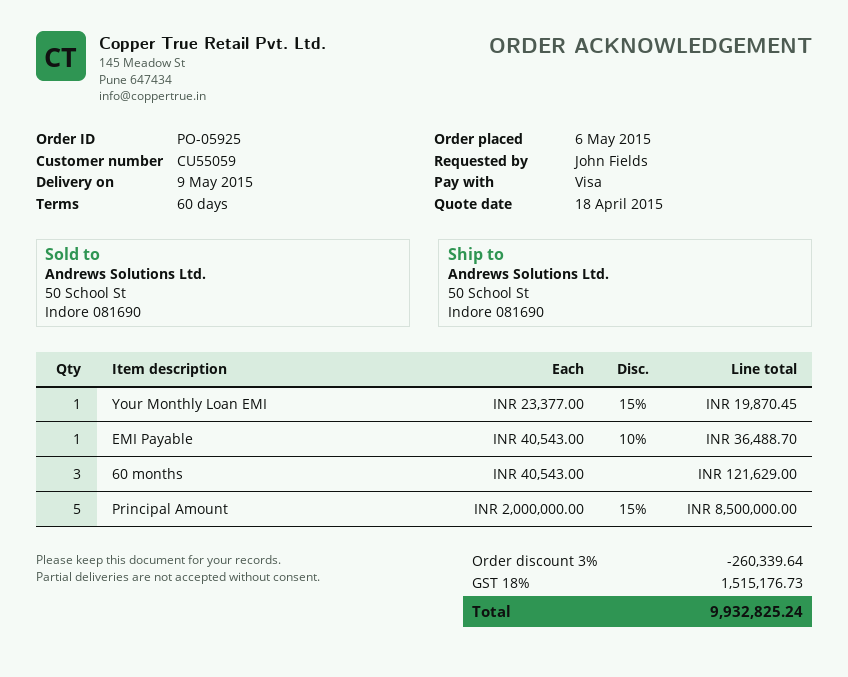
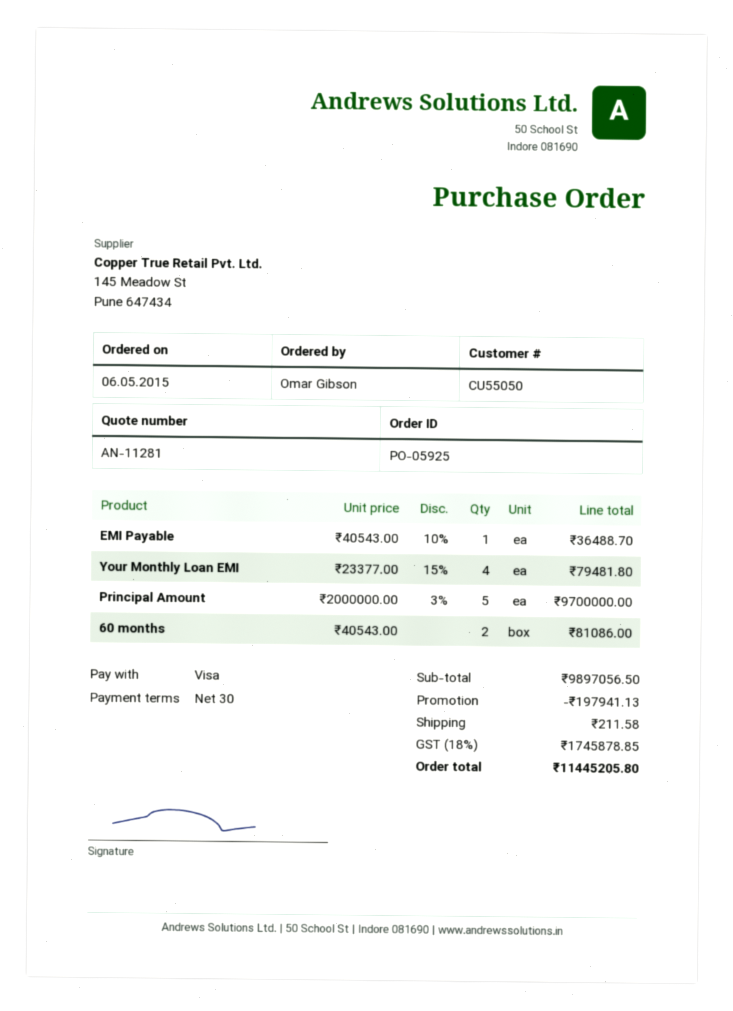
payment terms: 60 days -> 30 days
customer number: CU55059 -> CU55050
ordered by: John Fields -> Omar Gibson
Your Monthly Loan EMI: 1 x 23377.00 - 15% = 19870.45 -> 4 x 23377.00 - 15% = 79481.80
60 months: 3 x 40543.00 = 121629.00 -> 2 x 40543.00 = 81086.00
Principal Amount: 5 x 2000000.00 - 15% = 8500000.00 -> 5 x 2000000.00 - 3% = 9700000.00
discount: 260339.64 -> 197941.13
shipping: none -> 211.58
tax: 18% = 1515176.73 -> 18% = 1745878.85
total: 9932825.24 -> 11445205.80

